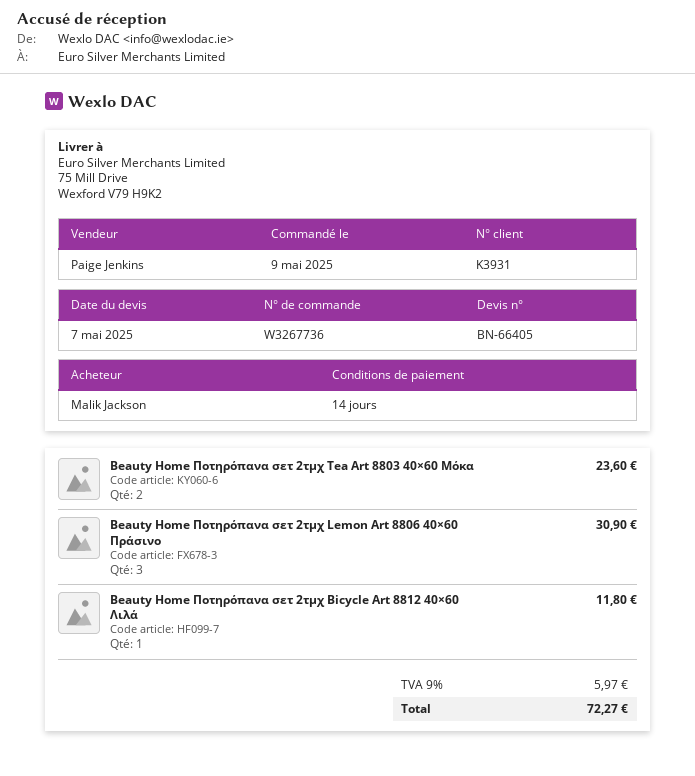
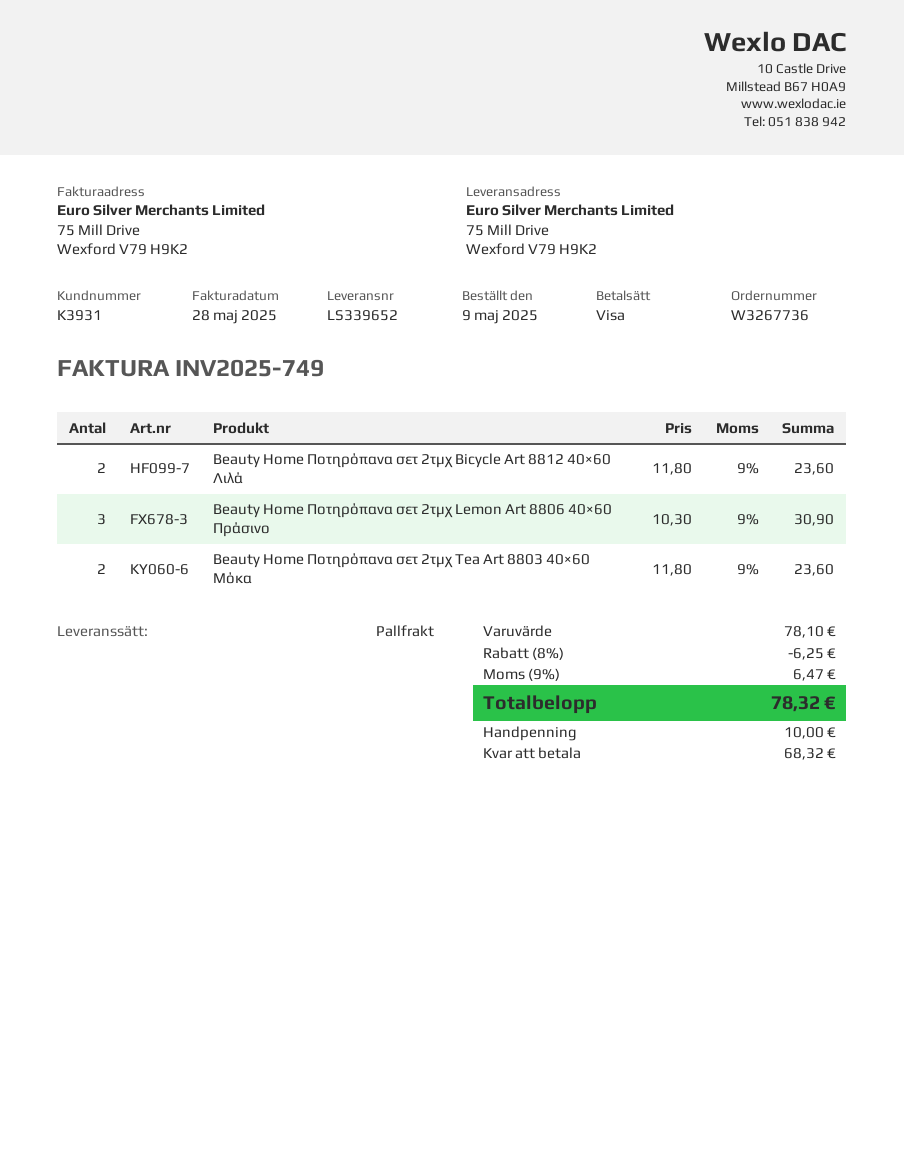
Beauty Home Ποτηρόπανα σετ 2τμχ Bicycle Art 8812 40×60 Λιλά: 1 for 11.80 -> 2 for 23.60
discount: none -> 8% = 6.25
tax: 9% = 5.97 -> 9% = 6.47
total: 72.27 -> 78.32

